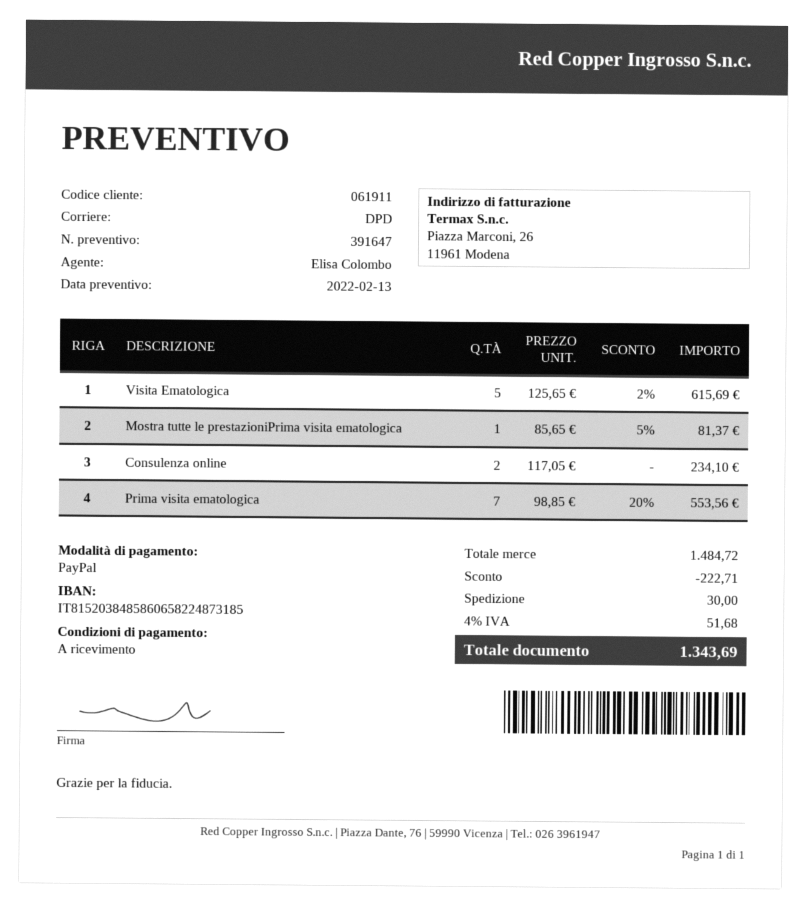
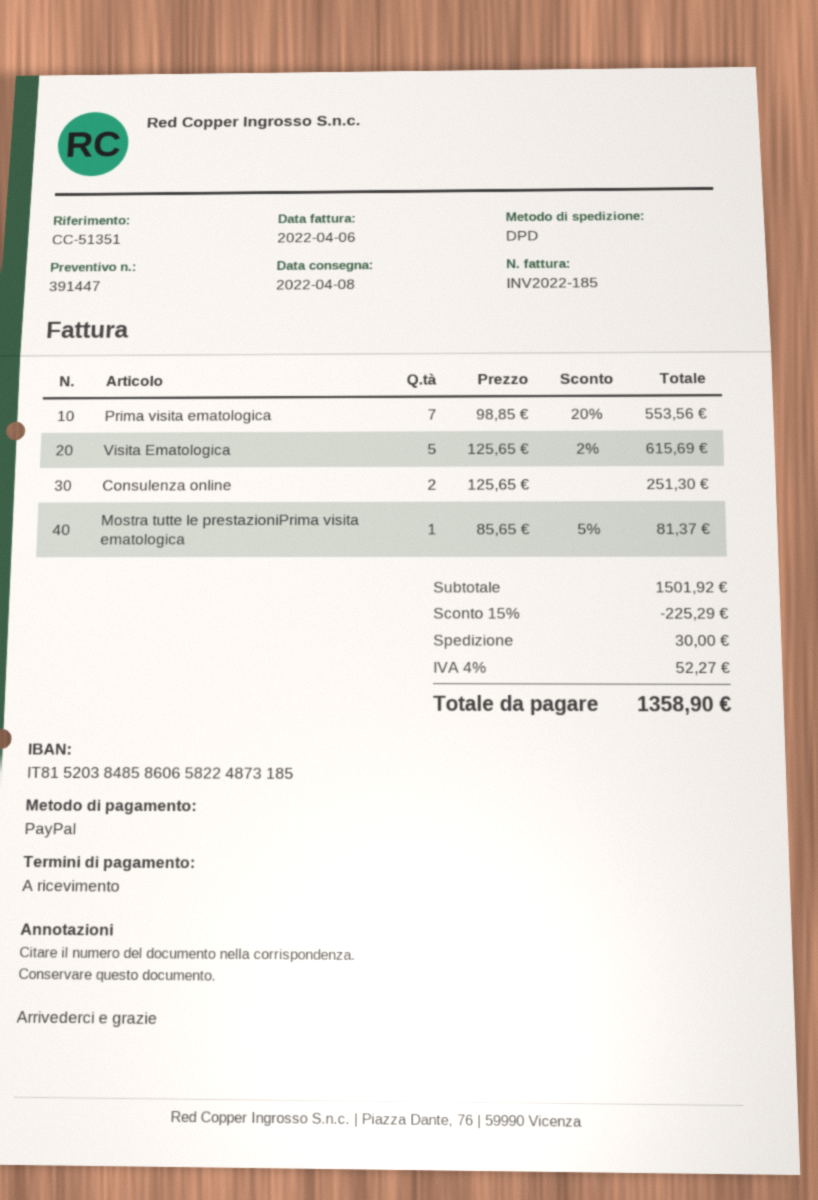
quote number: 391647 -> 391447
Consulenza online: 2 x 117.05 = 234.10 -> 2 x 125.65 = 251.30
subtotal: 1484.72 -> 1501.92
discount: 222.71 -> 225.29
tax: 4% = 51.68 -> 4% = 52.27
total: 1343.69 -> 1358.90

